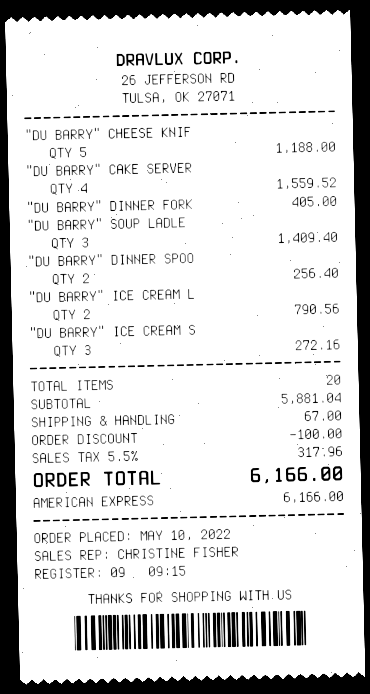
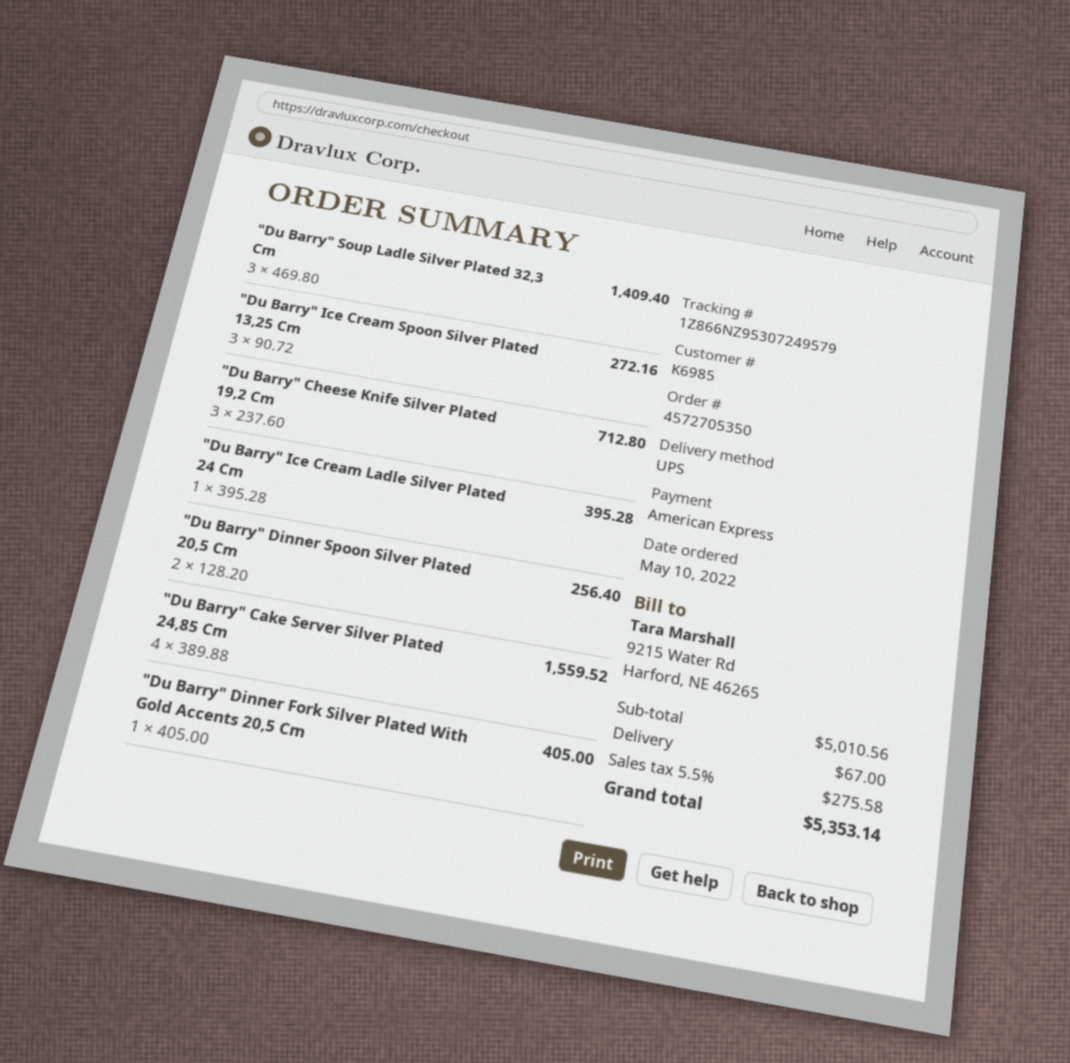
"DU BARRY" CHEESE KNIF: 5 for 1188.00 -> 3 for 712.80
"DU BARRY" ICE CREAM L: 2 for 790.56 -> 1 for 395.28
subtotal: 5881.04 -> 5010.56
discount: 100.00 -> none
tax: 5.5% = 317.96 -> 5.5% = 275.58
total: 6166.00 -> 5353.14

